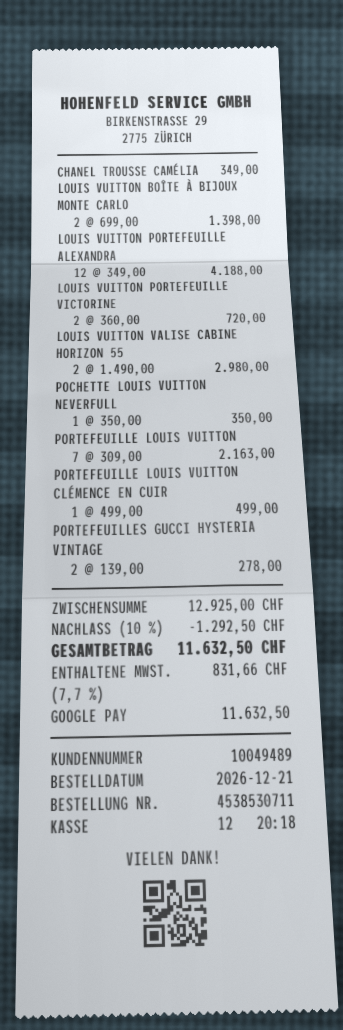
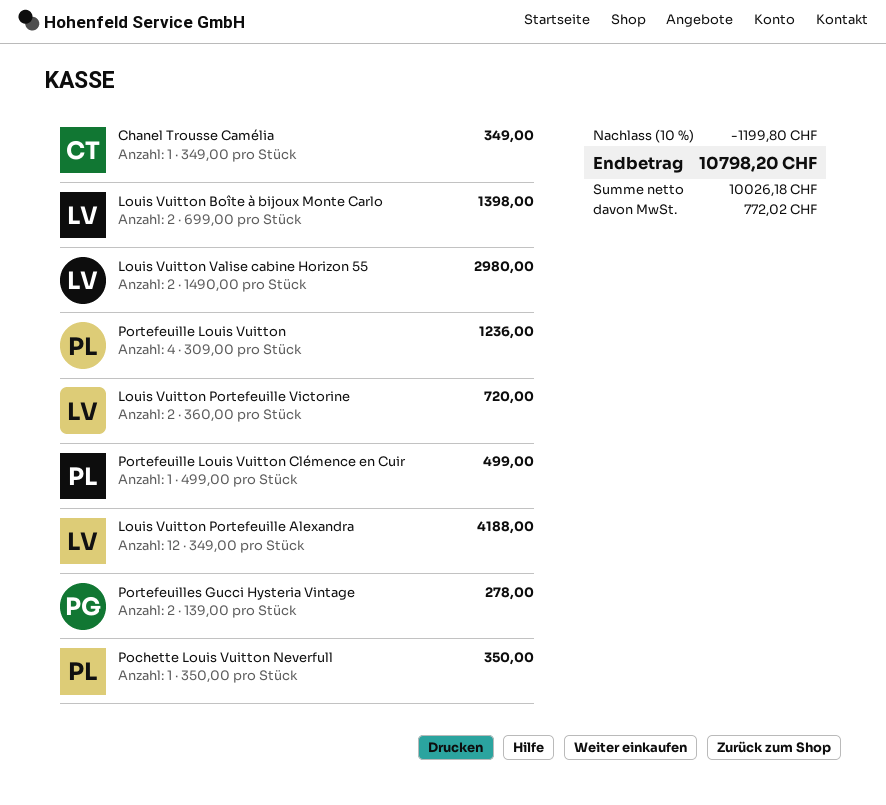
PORTEFEUILLE LOUIS VUITTON: 7 x 309.00 = 2163.00 -> 4 x 309.00 = 1236.00
discount: 10% = 1292.50 -> 10% = 1199.80
tax: 831.66 -> 772.02
total: 11632.50 -> 10798.20

